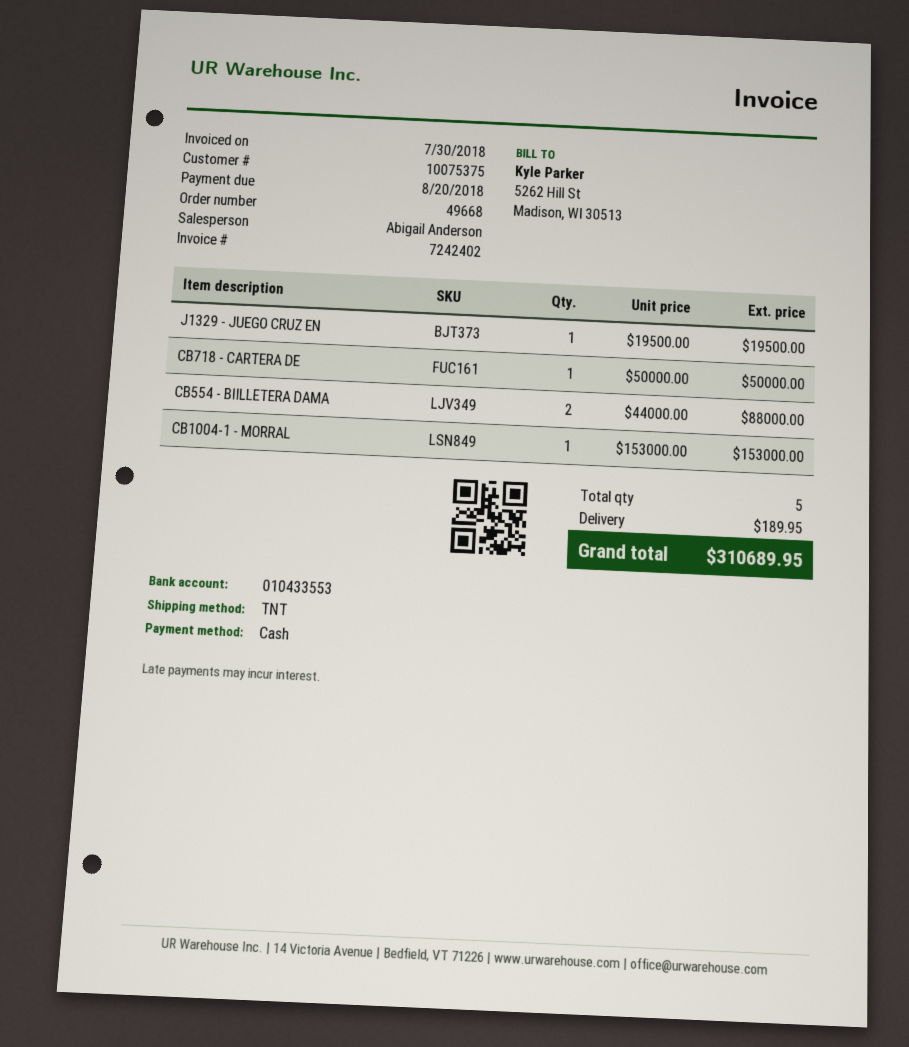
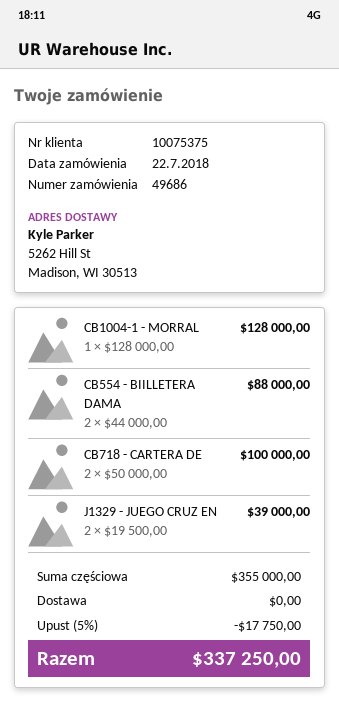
order number: 49668 -> 49686
J1329 - JUEGO CRUZ EN: 1 x 19500.00 = 19500.00 -> 2 x 19500.00 = 39000.00
CB718 - CARTERA DE: 1 x 50000.00 = 50000.00 -> 2 x 50000.00 = 100000.00
CB1004-1 - MORRAL: 1 x 153000.00 = 153000.00 -> 1 x 128000.00 = 128000.00
discount: none -> 5% = 17750.00
shipping: 189.95 -> 0.00
total: 310689.95 -> 337250.00

